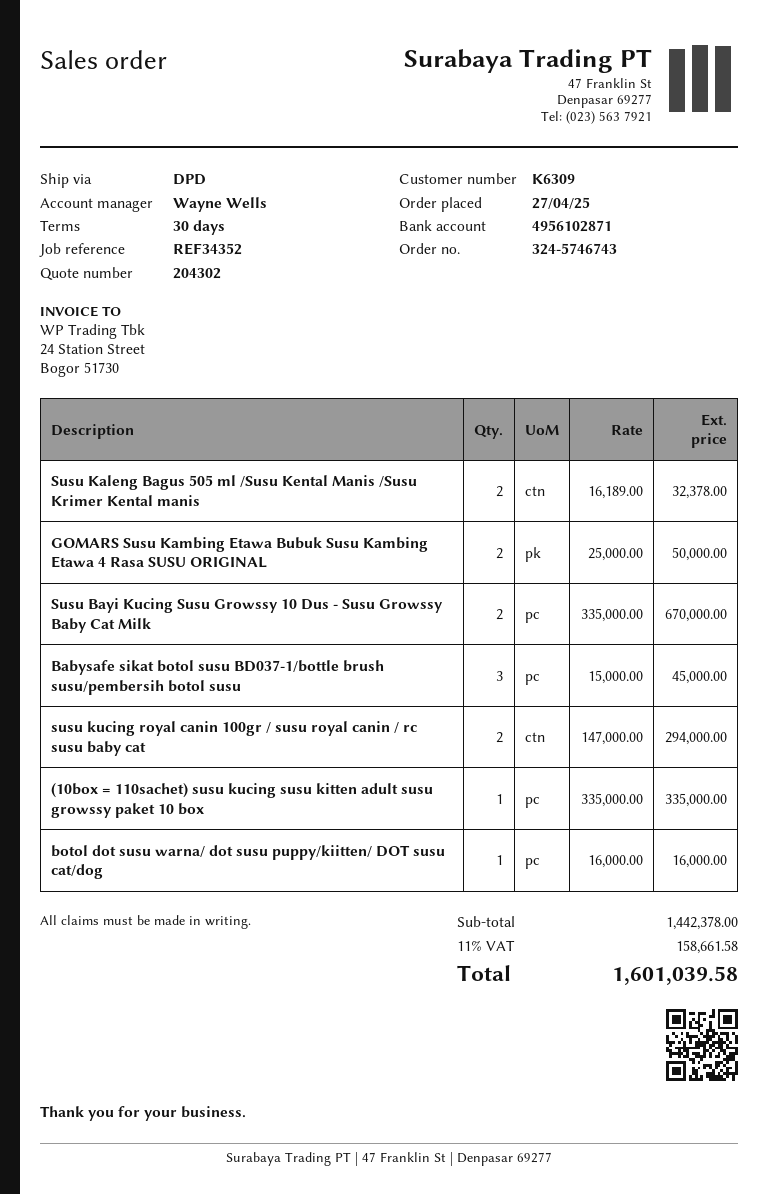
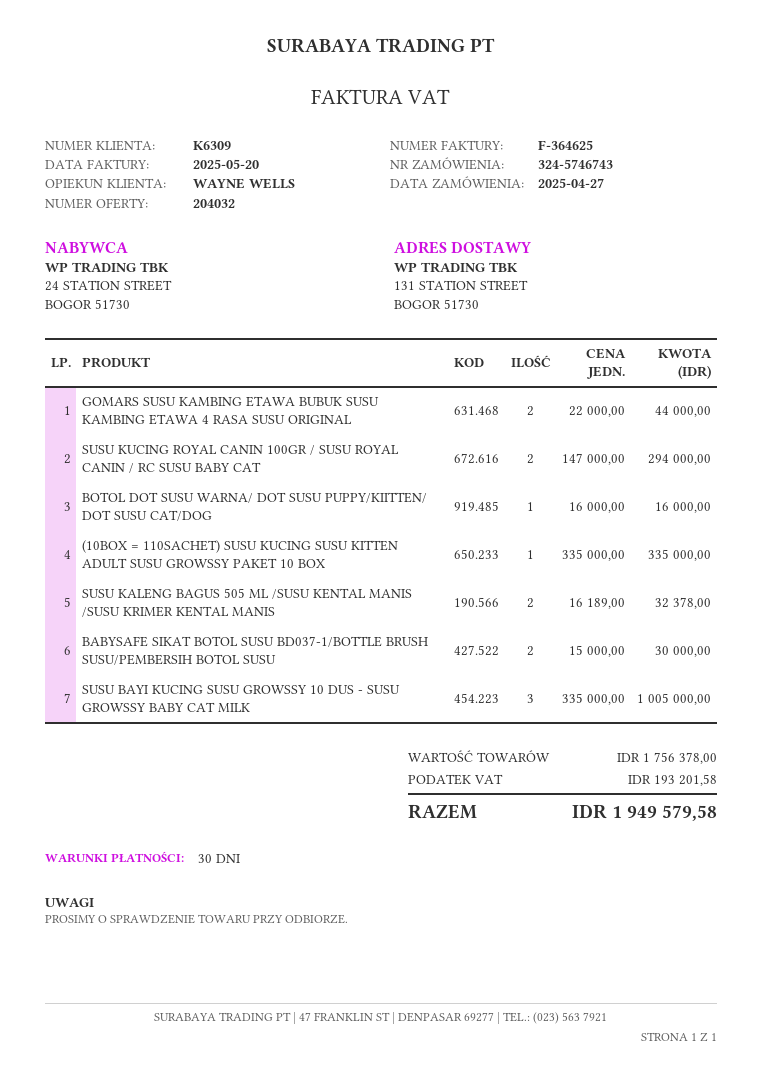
quote number: 204302 -> 204032
GOMARS Susu Kambing Etawa Bubuk Susu Kambing Etawa 4 Rasa SUSU ORIGINAL: 2 x 25000.00 = 50000.00 -> 2 x 22000.00 = 44000.00
Susu Bayi Kucing Susu Growssy 10 Dus - Susu Growssy Baby Cat Milk: 2 x 335000.00 = 670000.00 -> 3 x 335000.00 = 1005000.00
Babysafe sikat botol susu BD037-1/bottle brush susu/pembersih botol susu: 3 x 15000.00 = 45000.00 -> 2 x 15000.00 = 30000.00
subtotal: 1442378.00 -> 1756378.00
tax: 158661.58 -> 193201.58
total: 1601039.58 -> 1949579.58

